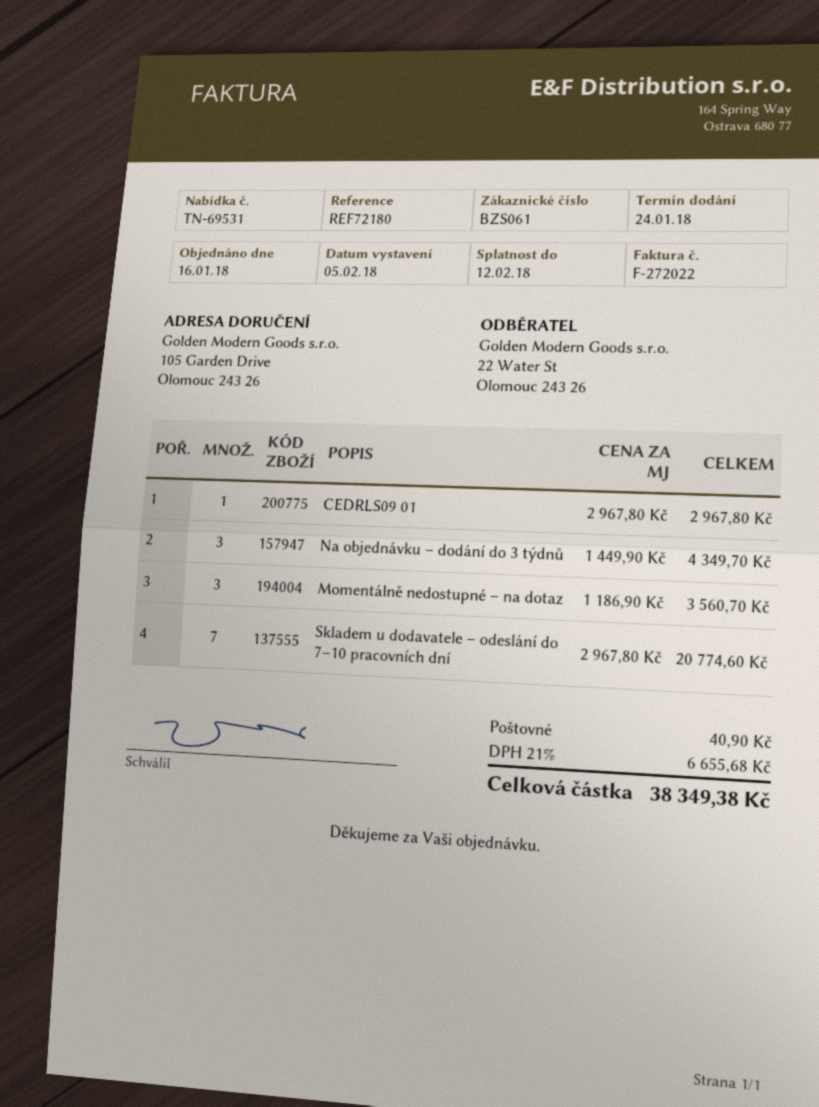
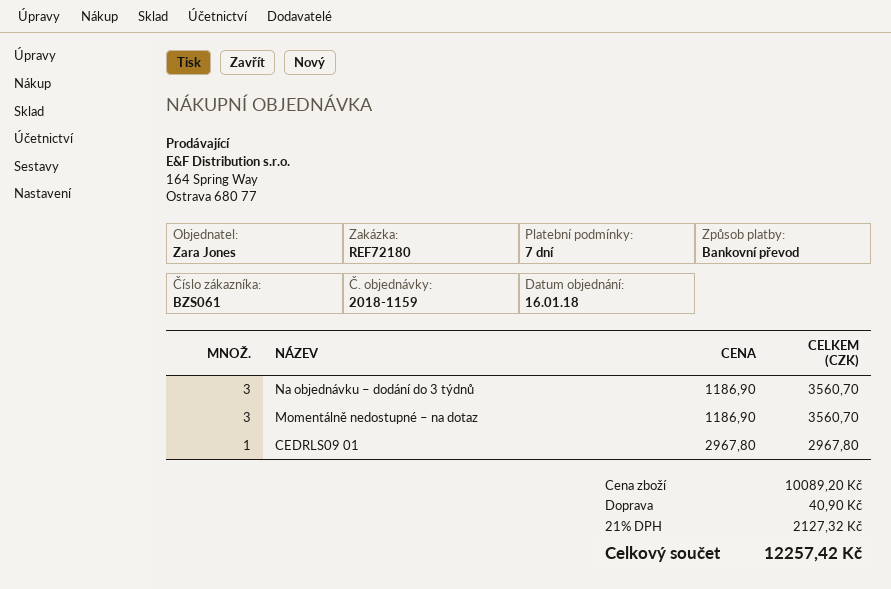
Na objednávku – dodání do 3 týdnů: 3 x 1449.90 = 4349.70 -> 3 x 1186.90 = 3560.70
Skladem u dodavatele – odeslání do 7–10 pracovních dní: 7 x 2967.80 = 20774.60 -> none
tax: 21% = 6655.68 -> 21% = 2127.32
total: 38349.38 -> 12257.42

